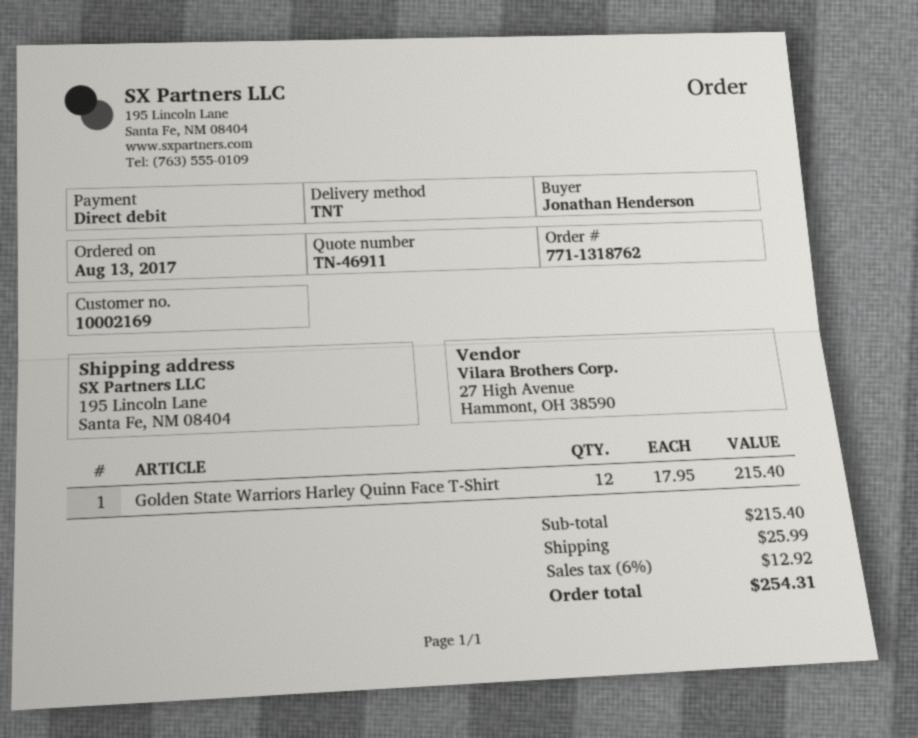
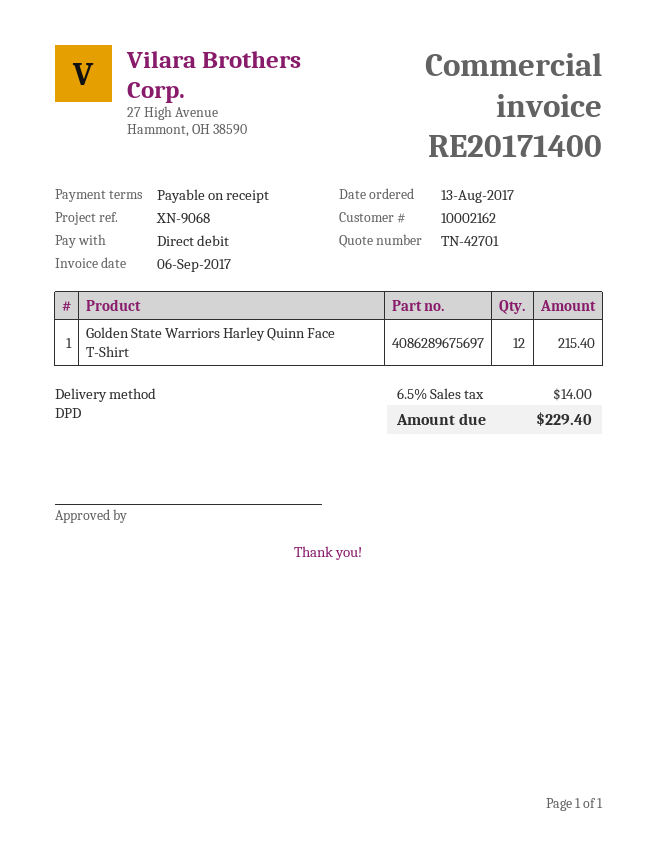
quote number: TN-46911 -> TN-42701
customer number: 10002169 -> 10002162
shipping method: TNT -> DPD
shipping: 25.99 -> none
tax: 6% = 12.92 -> 6.5% = 14.00
total: 254.31 -> 229.40

